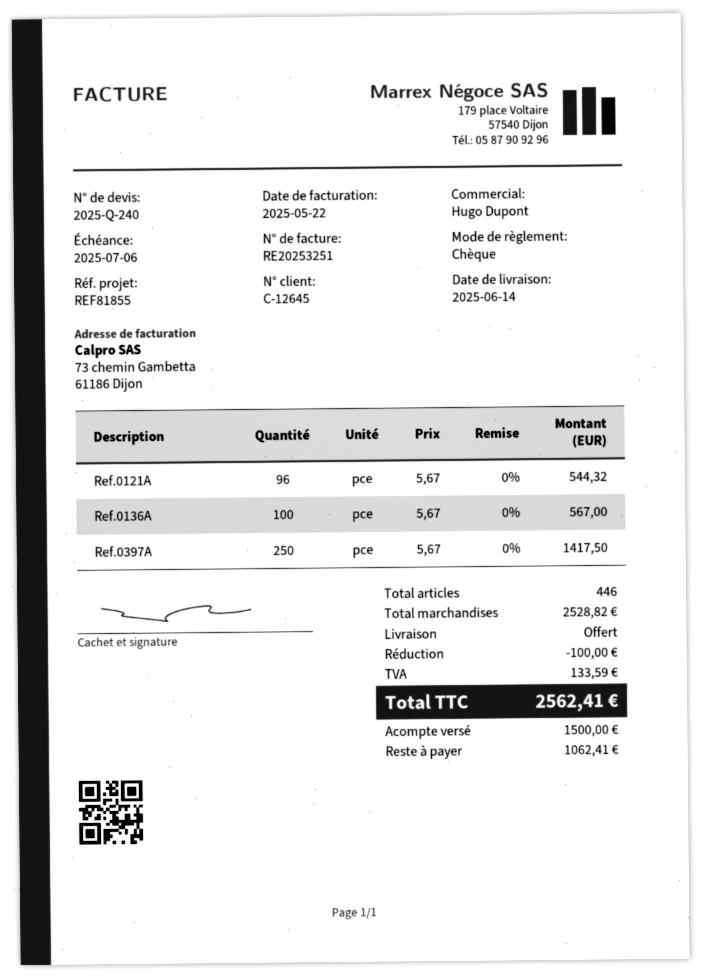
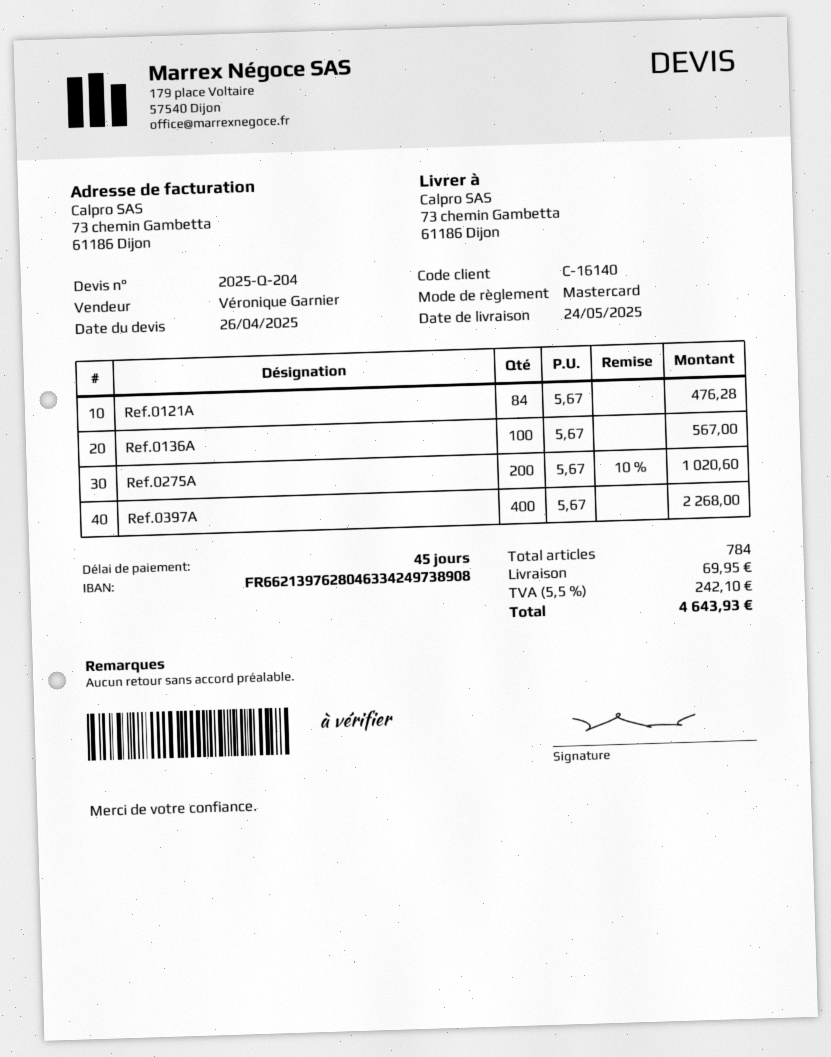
quote number: 2025-Q-240 -> 2025-Q-204
delivery date: 2025-06-14 -> 2025-05-24
customer number: C-12645 -> C-16140
sales rep: Hugo Dupont -> Véronique Garnier
payment method: cheque -> Mastercard
Ref.0121A: 96 x 5.67 = 544.32 -> 84 x 5.67 = 476.28
Ref.0397A: 250 x 5.67 = 1417.50 -> 400 x 5.67 = 2268.00
Ref.0275A: none -> 200 x 5.67 - 10% = 1020.60
total quantity: 446 -> 784
discount: 100.00 -> none
shipping: 0.00 -> 69.95
tax: 133.59 -> 242.10
total: 2562.41 -> 4643.93

